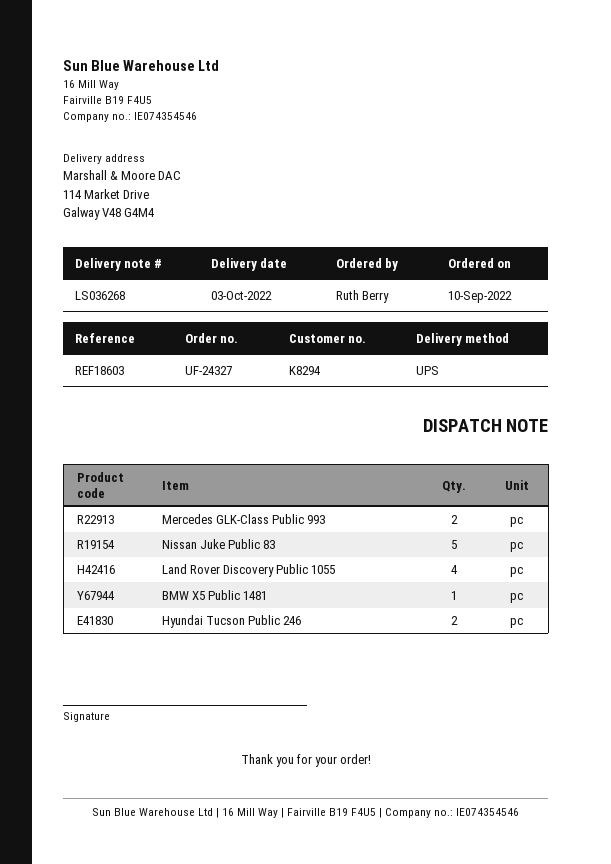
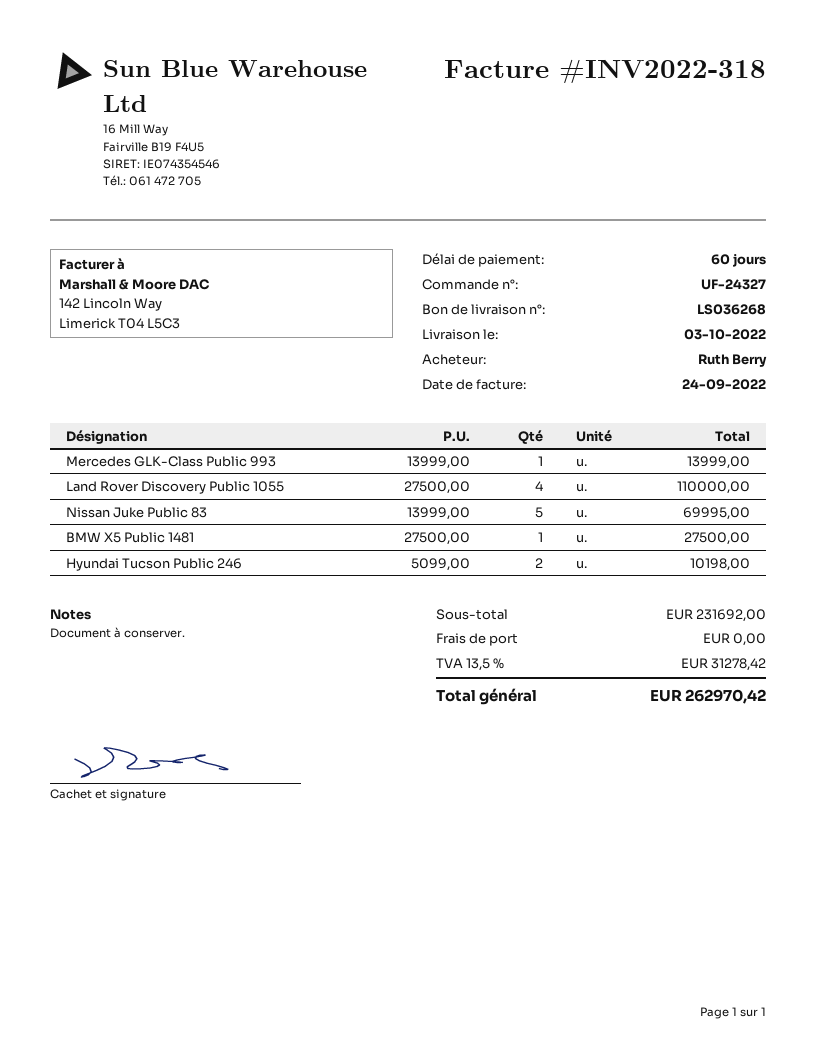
Mercedes GLK-Class Public 993: 2 -> 1

